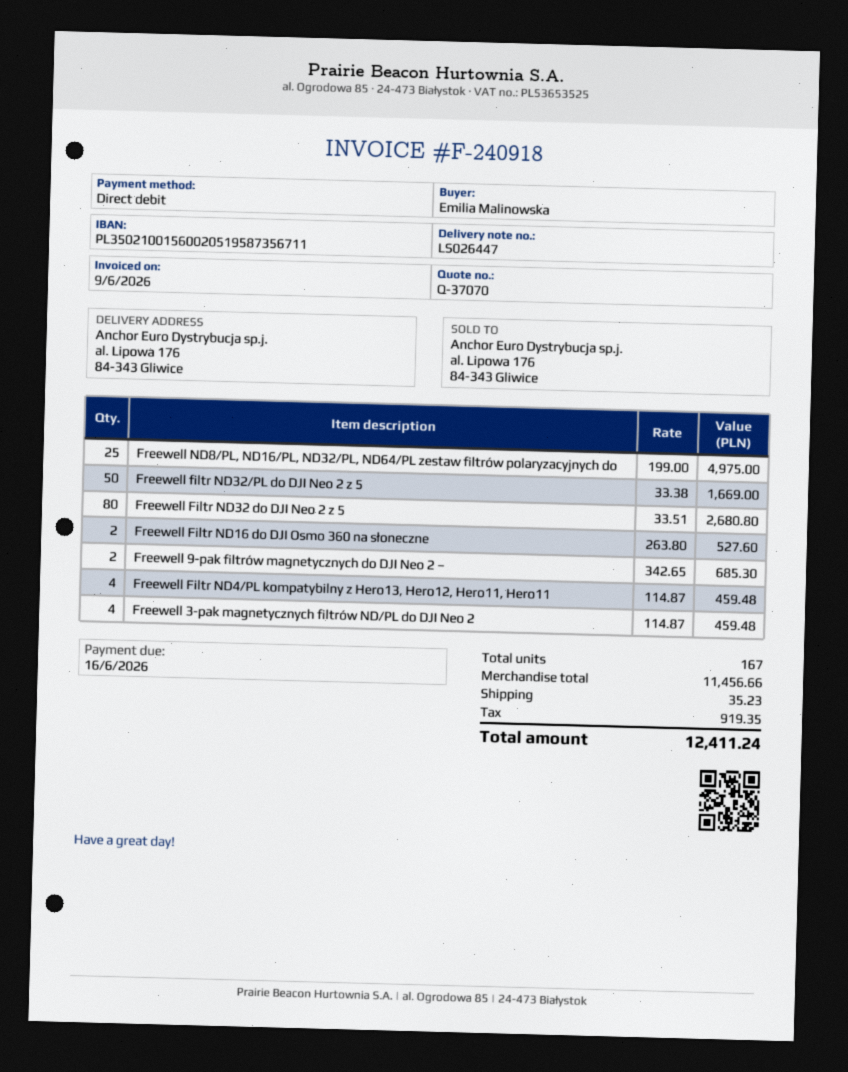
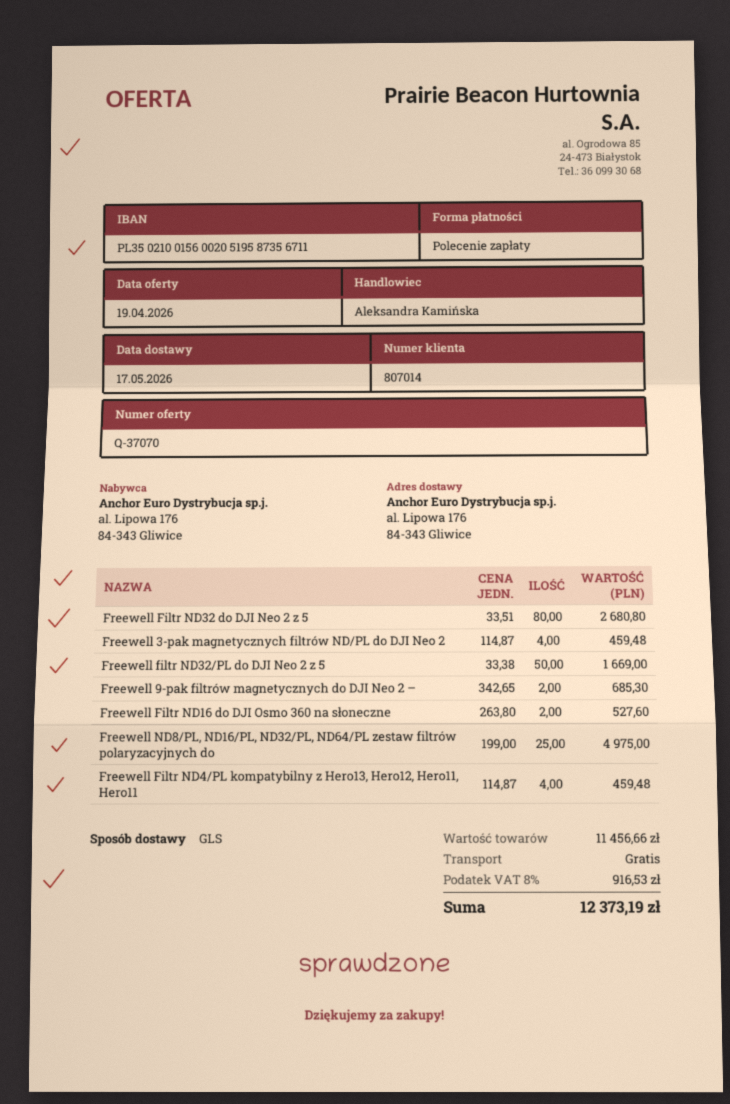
shipping: 35.23 -> 0.00
tax: 919.35 -> 916.53
total: 12411.24 -> 12373.19

